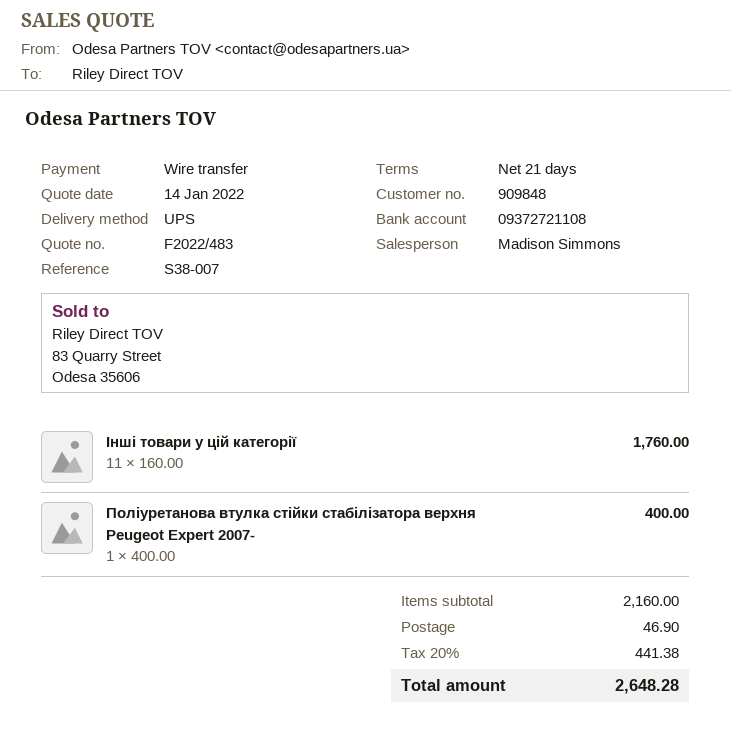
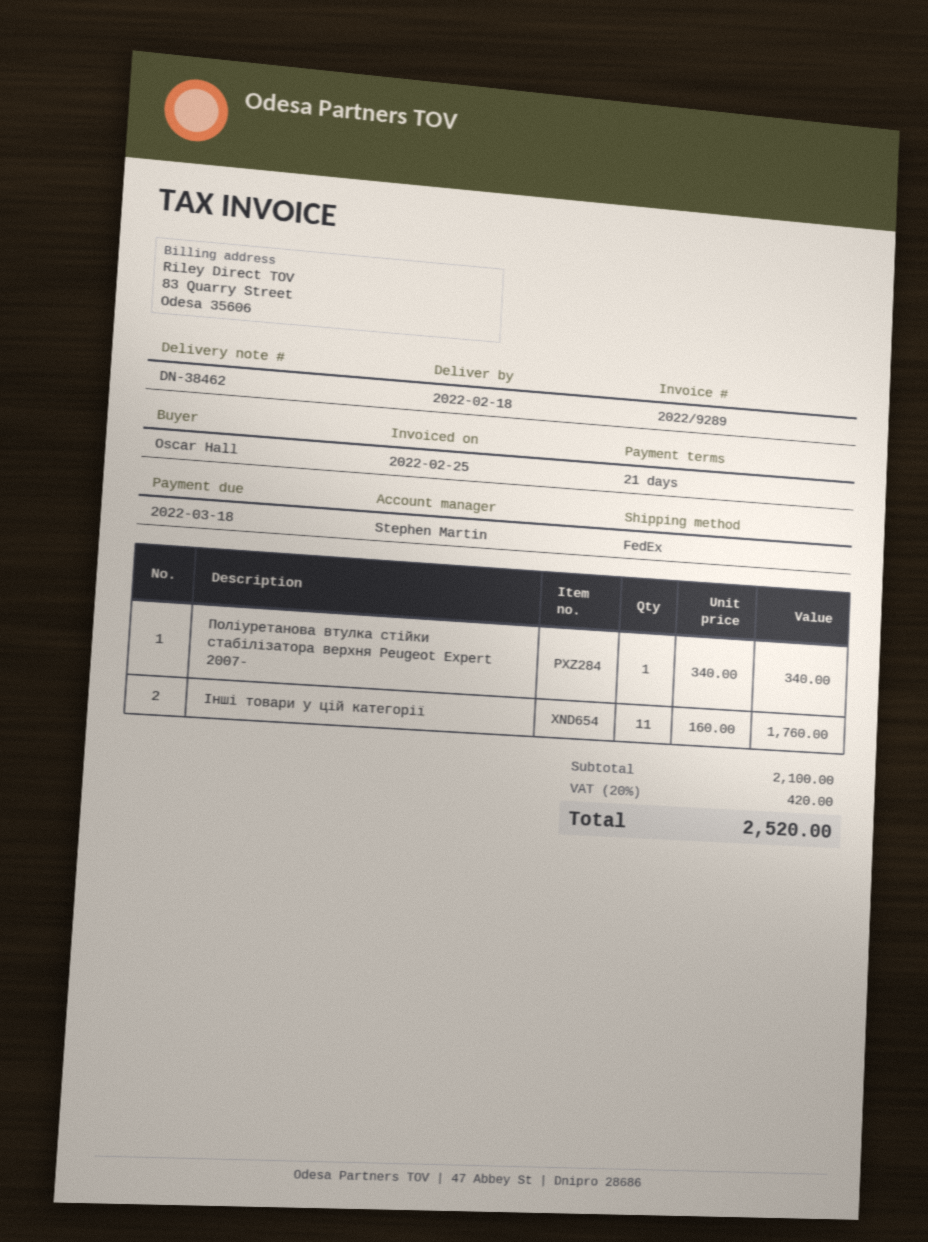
sales rep: Madison Simmons -> Stephen Martin
shipping method: UPS -> FedEx
Поліуретанова втулка стійки стабілізатора верхня Peugeot Expert 2007-: 1 x 400.00 = 400.00 -> 1 x 340.00 = 340.00
subtotal: 2160.00 -> 2100.00
shipping: 46.90 -> none
tax: 20% = 441.38 -> 20% = 420.00
total: 2648.28 -> 2520.00

